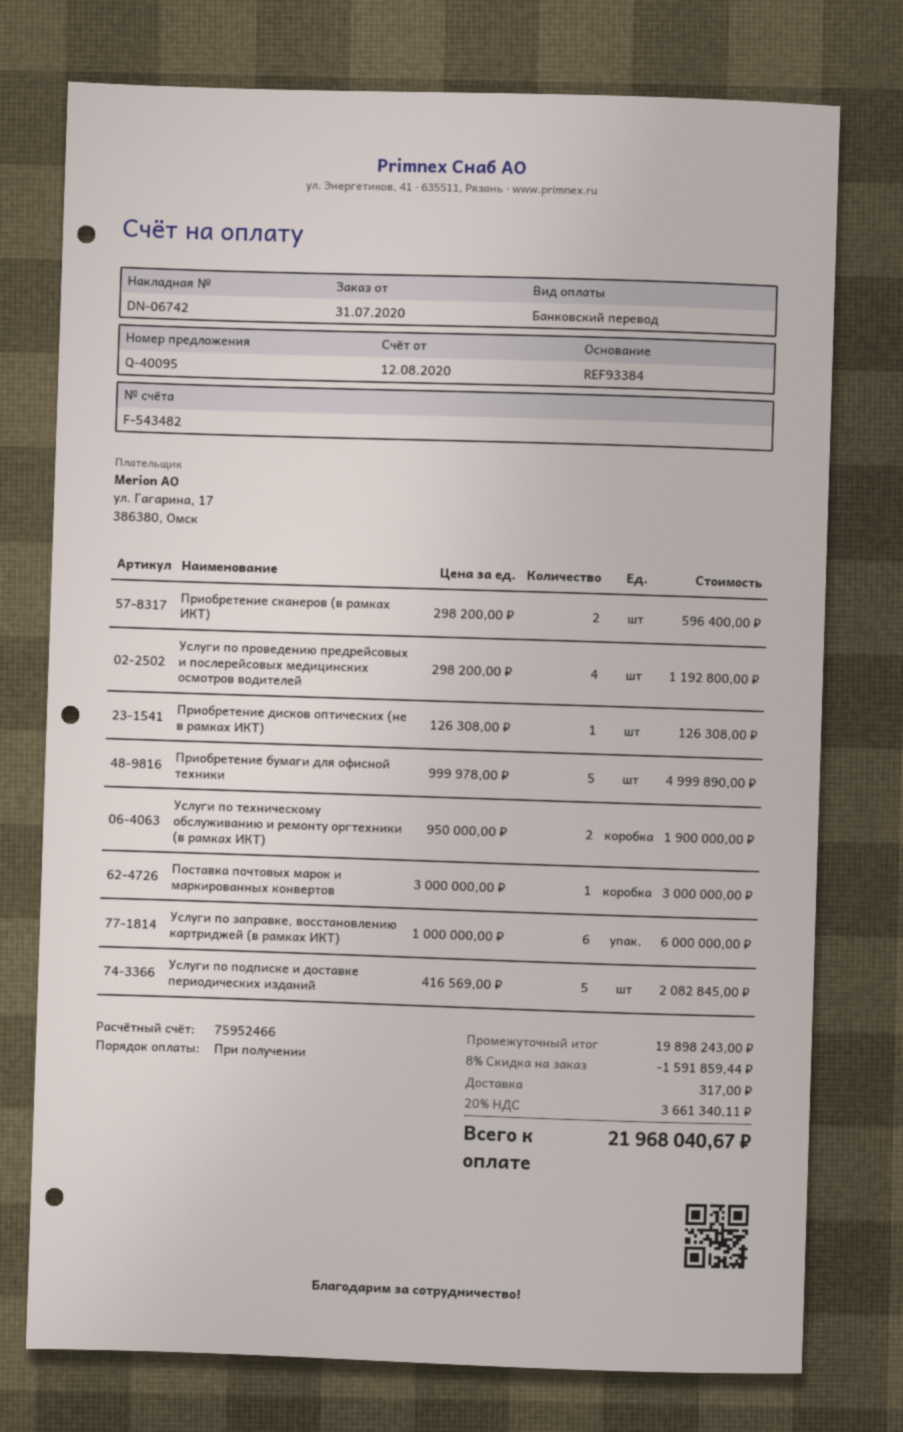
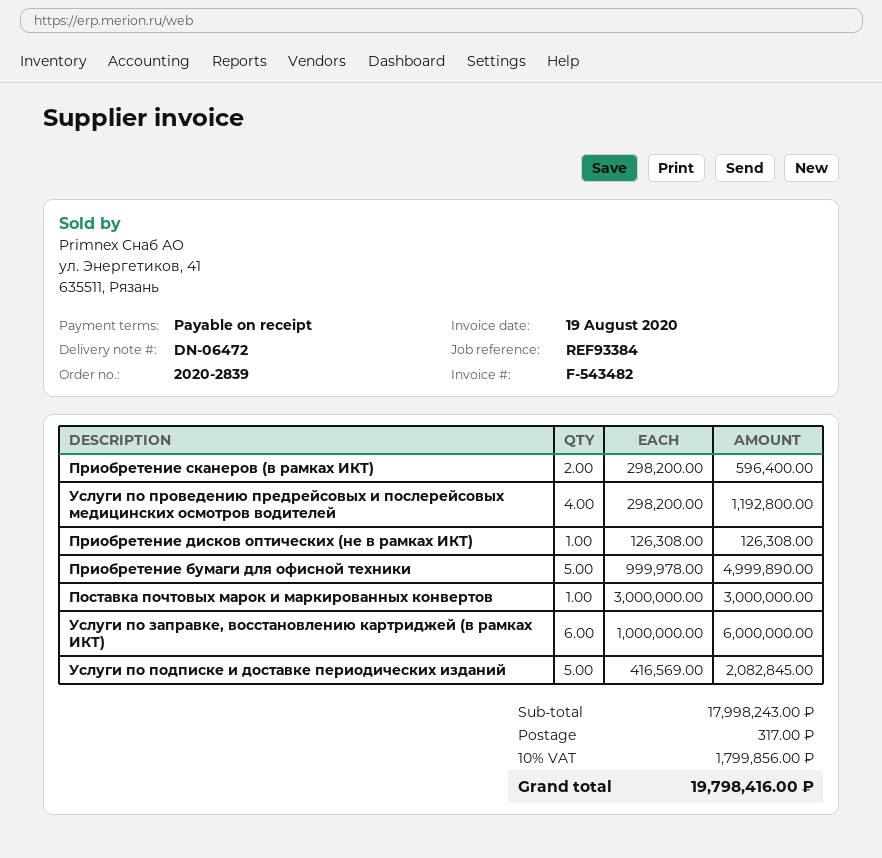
delivery note number: DN-06742 -> DN-06472
invoice date: 2020-08-12 -> 2020-08-19
Услуги по техническому обслуживанию и ремонту оргтехники (в рамках ИКТ): 2 x 950000.00 = 1900000.00 -> none
subtotal: 19898243.00 -> 17998243.00
discount: 8% = 1591859.44 -> none
tax: 20% = 3661340.11 -> 10% = 1799856.00
total: 21968040.67 -> 19798416.00

